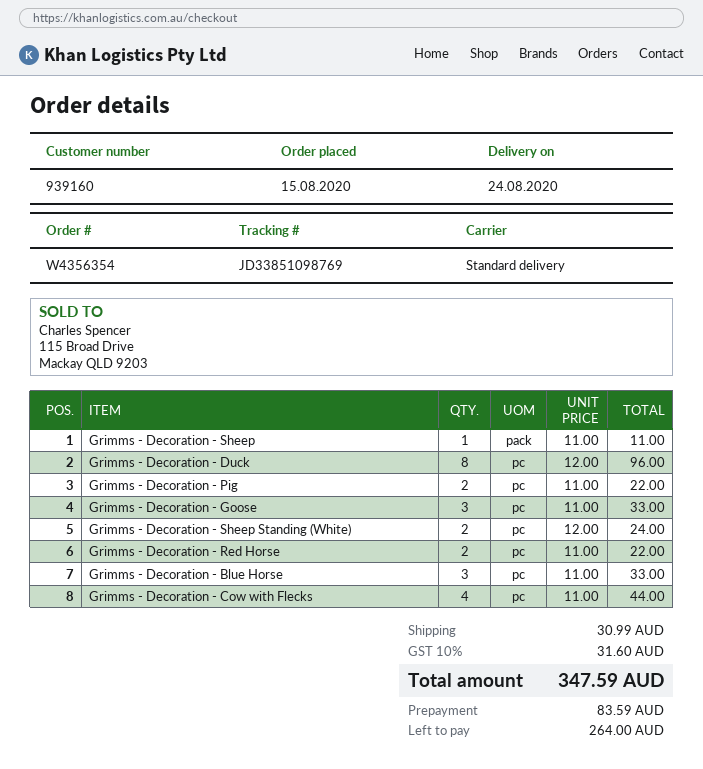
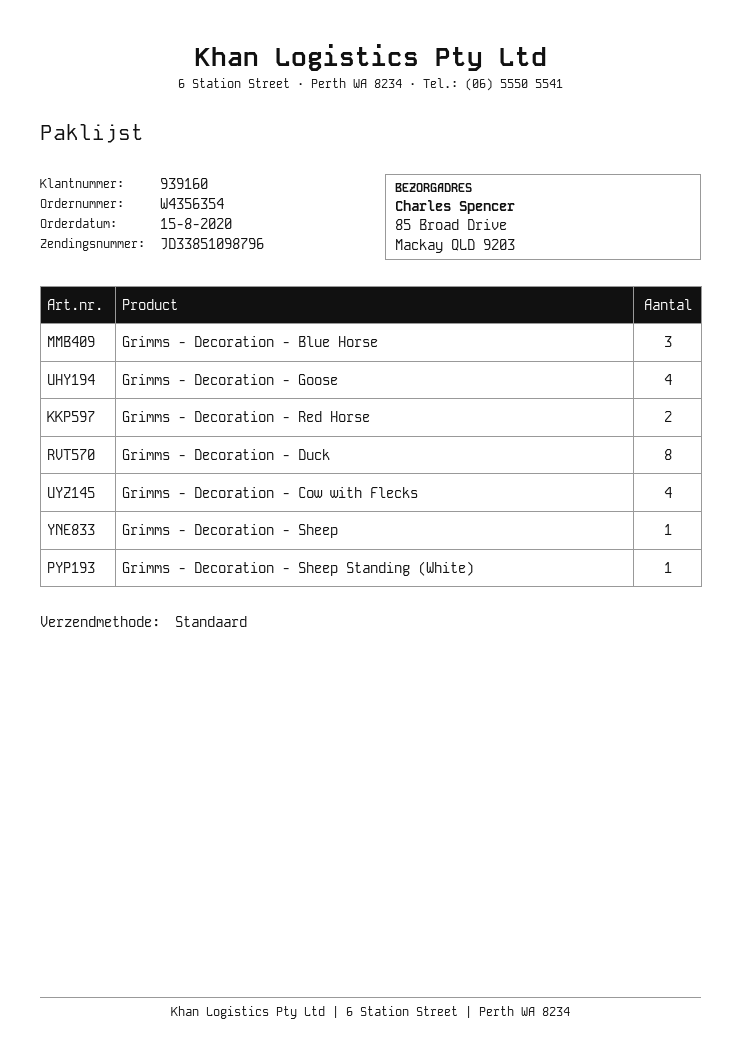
tracking number: JD33851098769 -> JD33851098796
Grimms - Decoration - Pig: 2 -> none
Grimms - Decoration - Goose: 3 -> 4
Grimms - Decoration - Sheep Standing (White): 2 -> 1

